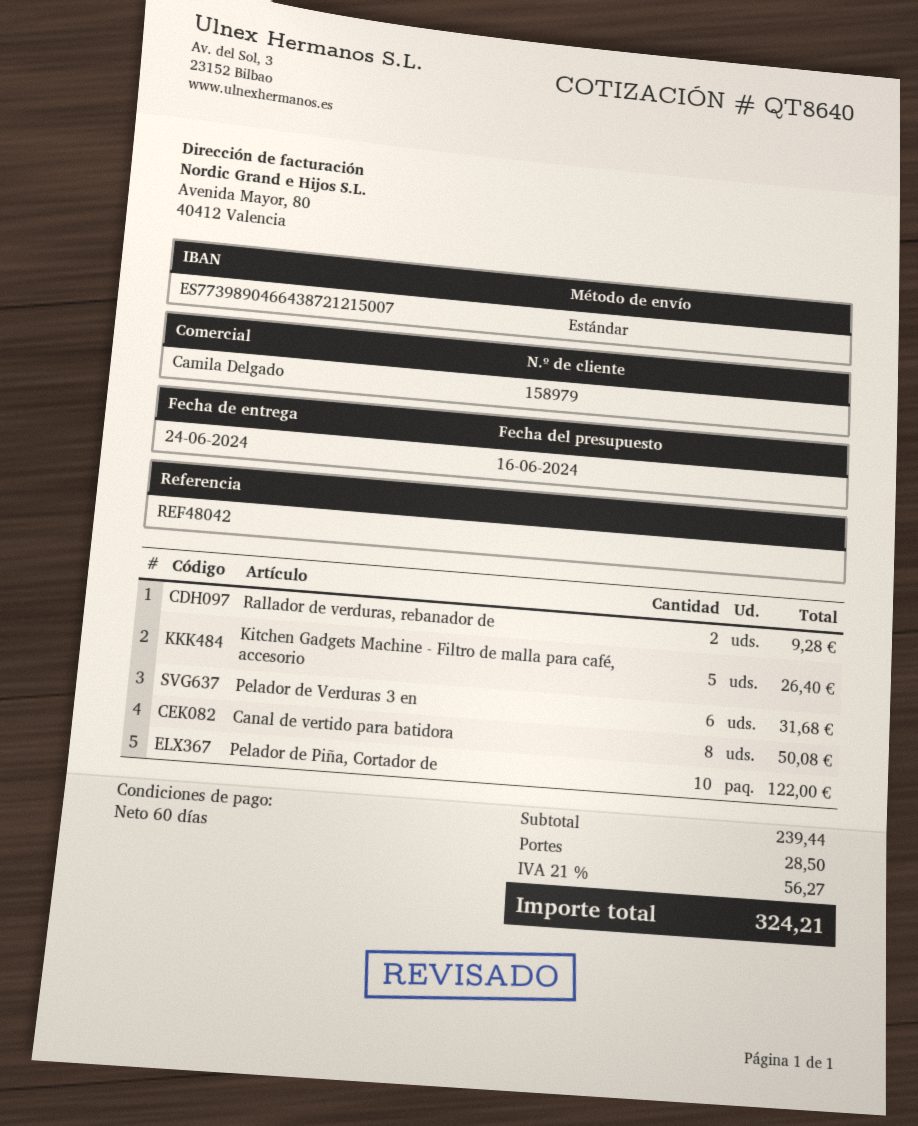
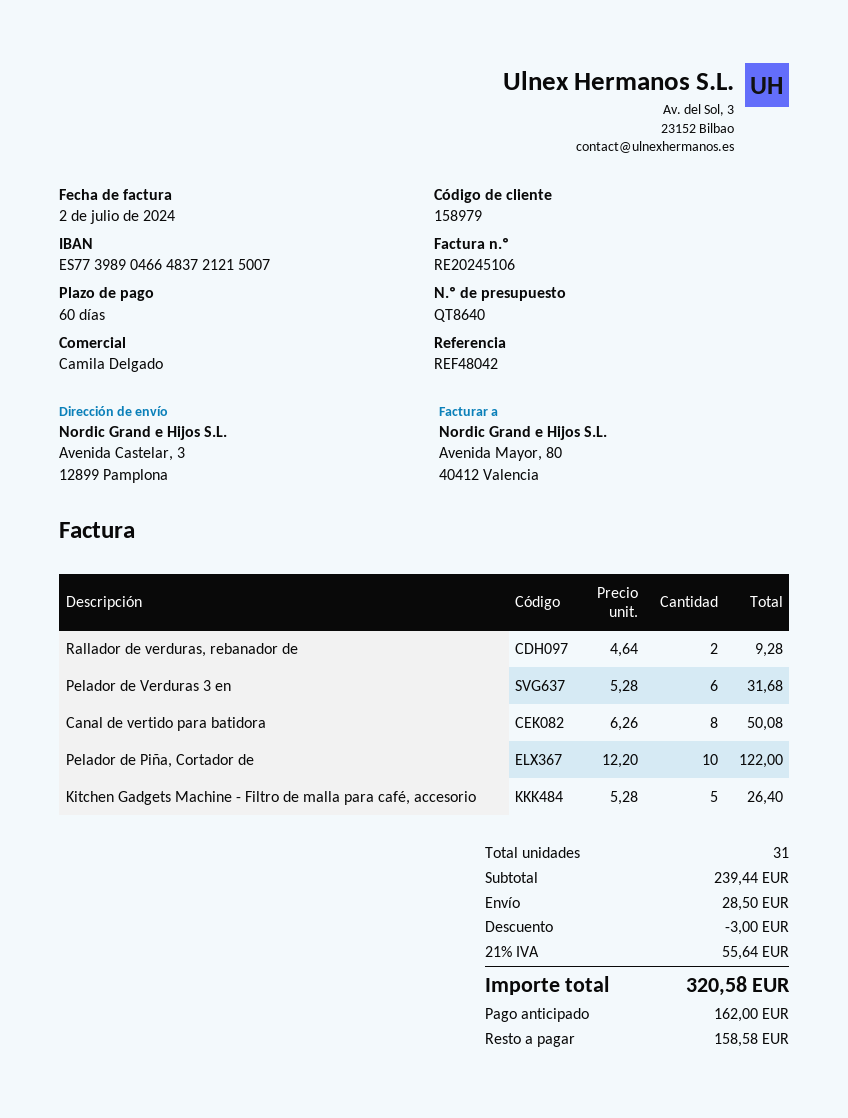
bank account: ES7739890466438721215007 -> ES7739890466483721215007
discount: none -> 3.00
tax: 21% = 56.27 -> 21% = 55.64
total: 324.21 -> 320.58

